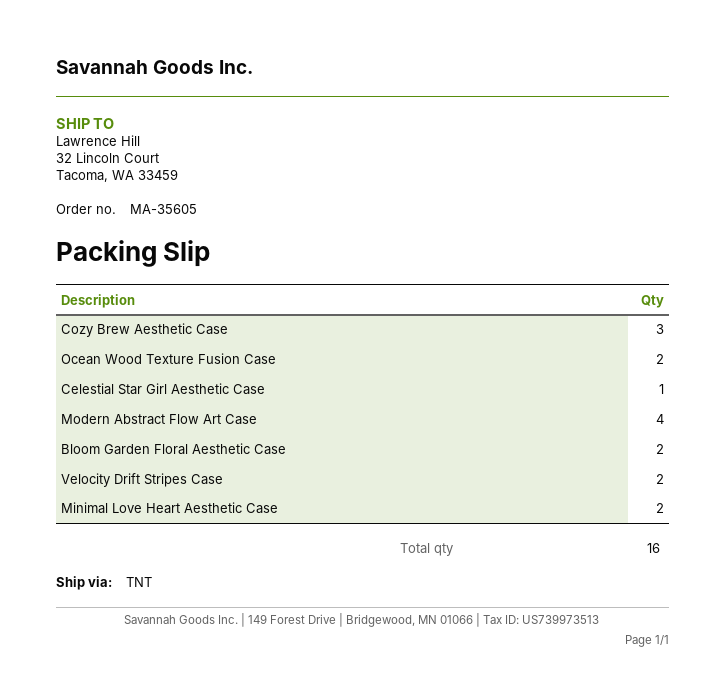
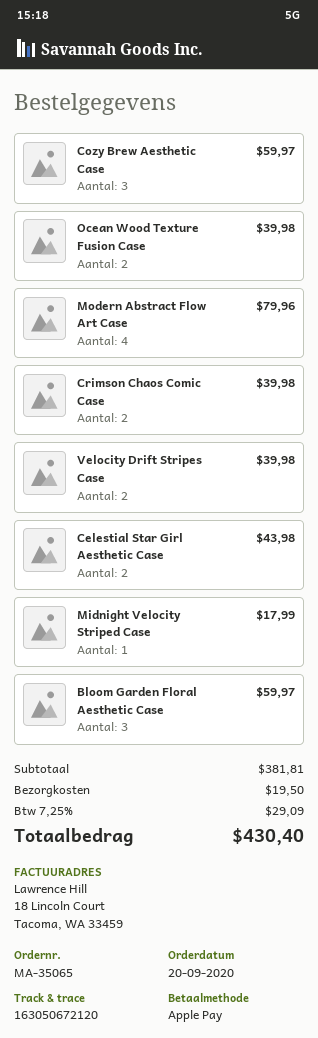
order number: MA-35605 -> MA-35065
Celestial Star Girl Aesthetic Case: 1 -> 2
Bloom Garden Floral Aesthetic Case: 2 -> 3
Minimal Love Heart Aesthetic Case: 2 -> none
Crimson Chaos Comic Case: none -> 2
Midnight Velocity Striped Case: none -> 1

